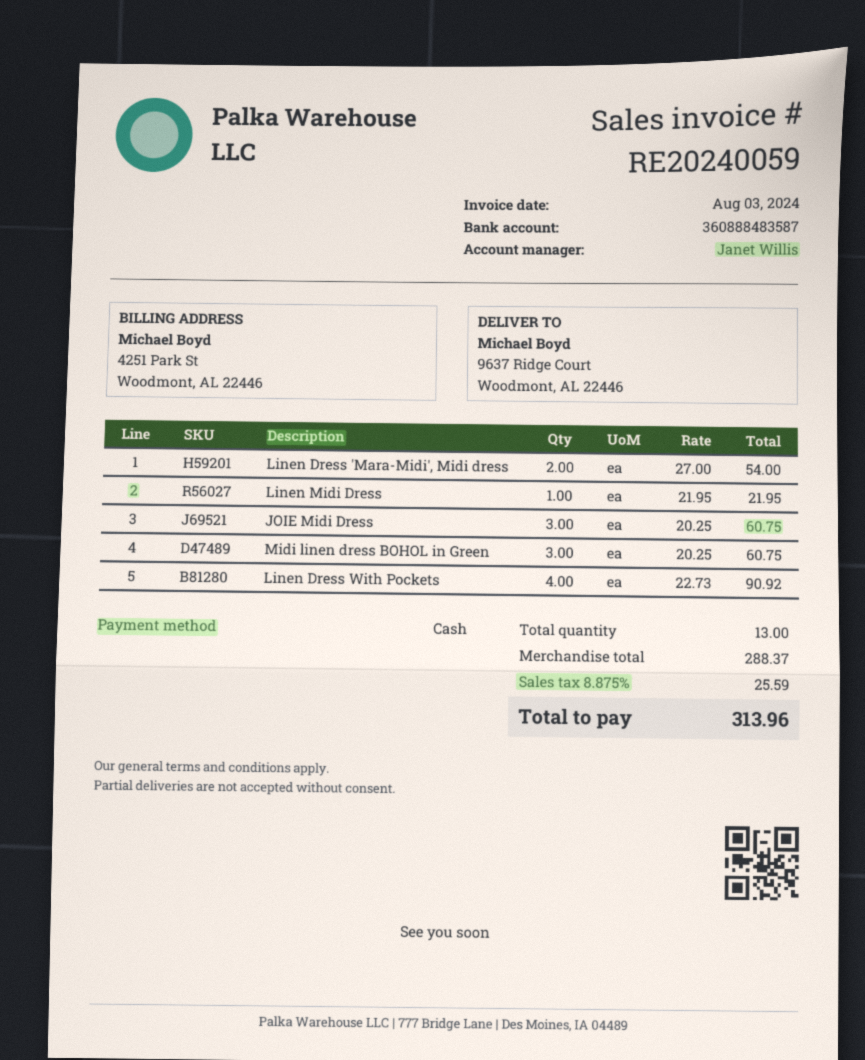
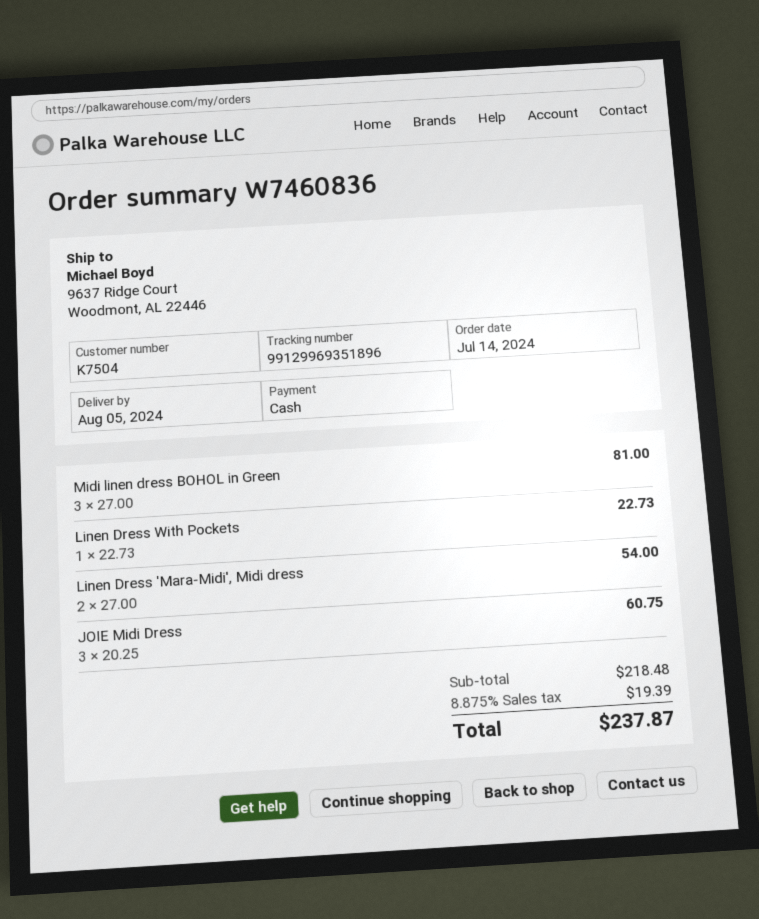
Linen Midi Dress: 1 x 21.95 = 21.95 -> none
Midi linen dress BOHOL in Green: 3 x 20.25 = 60.75 -> 3 x 27.00 = 81.00
Linen Dress With Pockets: 4 x 22.73 = 90.92 -> 1 x 22.73 = 22.73
subtotal: 288.37 -> 218.48
tax: 8.875% = 25.59 -> 8.875% = 19.39
total: 313.96 -> 237.87

